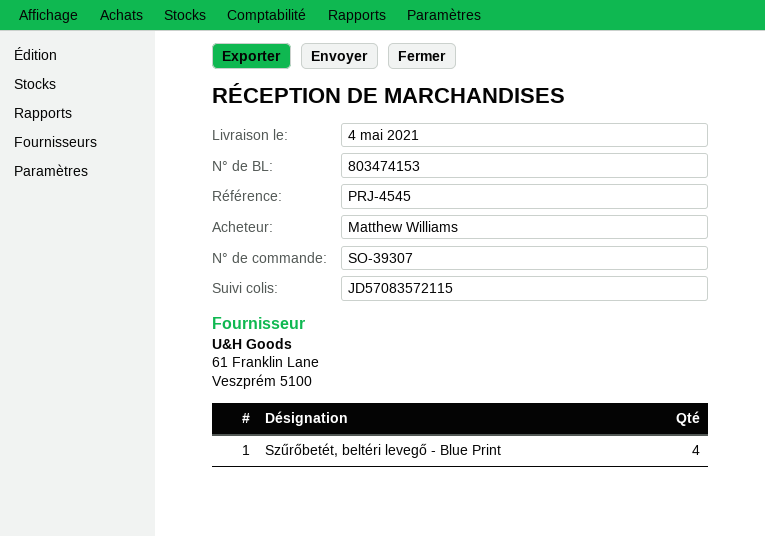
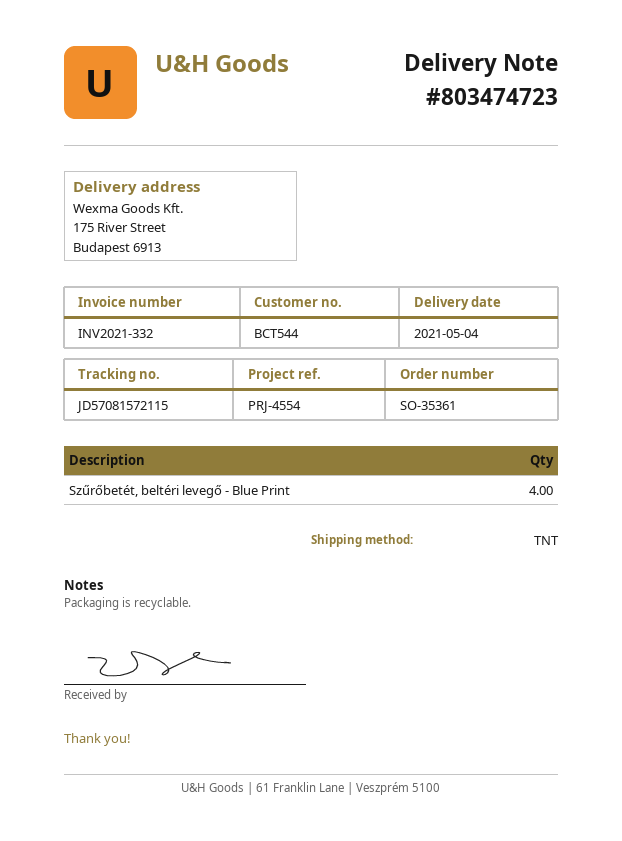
order number: SO-39307 -> SO-35361
delivery note number: 803474153 -> 803474723
reference: PRJ-4545 -> PRJ-4554
tracking number: JD57083572115 -> JD57081572115

